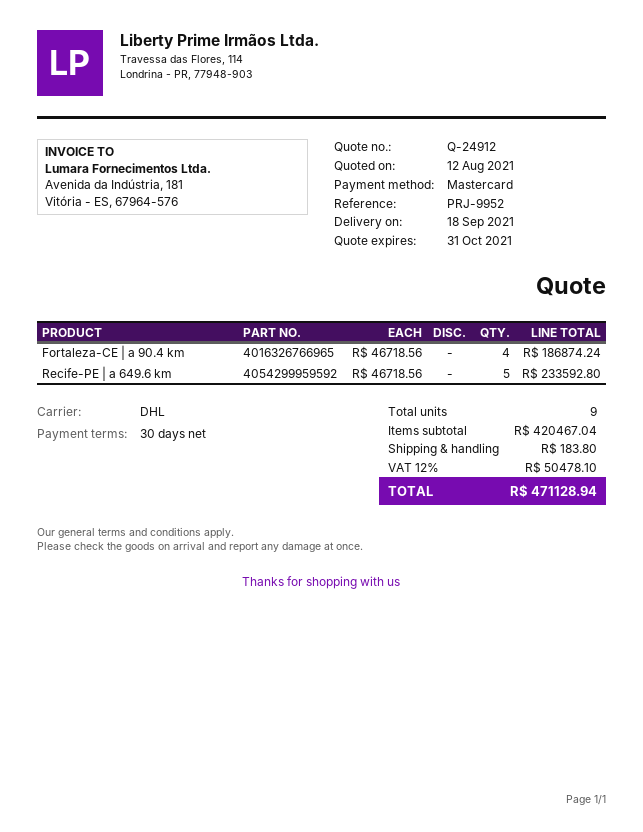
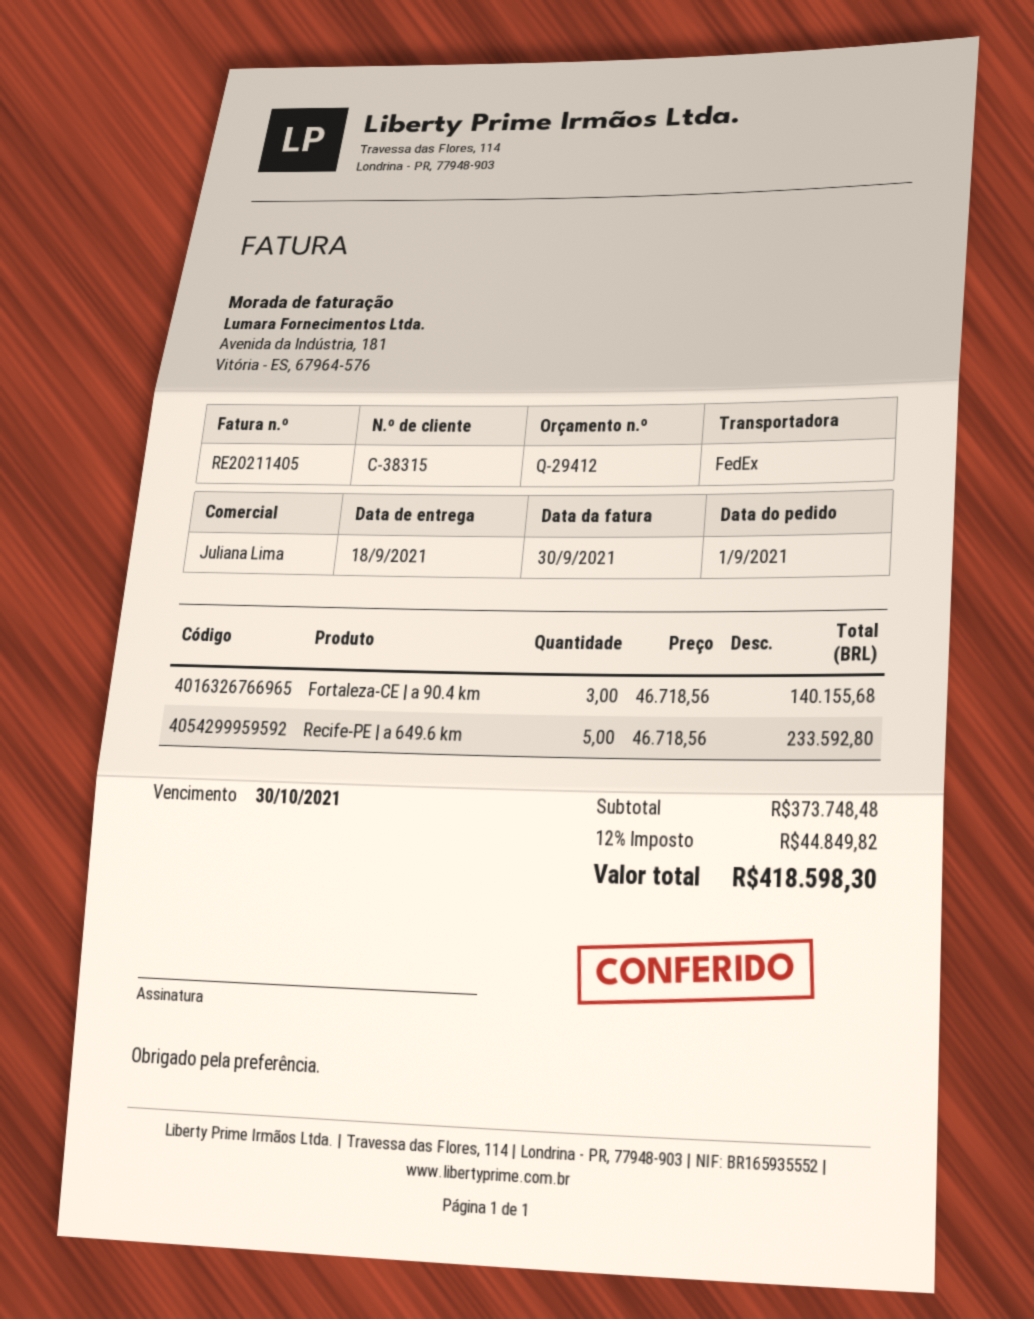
quote number: Q-24912 -> Q-29412
shipping method: DHL -> FedEx
Fortaleza-CE | a 90.4 km: 4 x 46718.56 = 186874.24 -> 3 x 46718.56 = 140155.68
subtotal: 420467.04 -> 373748.48
shipping: 183.80 -> none
tax: 12% = 50478.10 -> 12% = 44849.82
total: 471128.94 -> 418598.30

